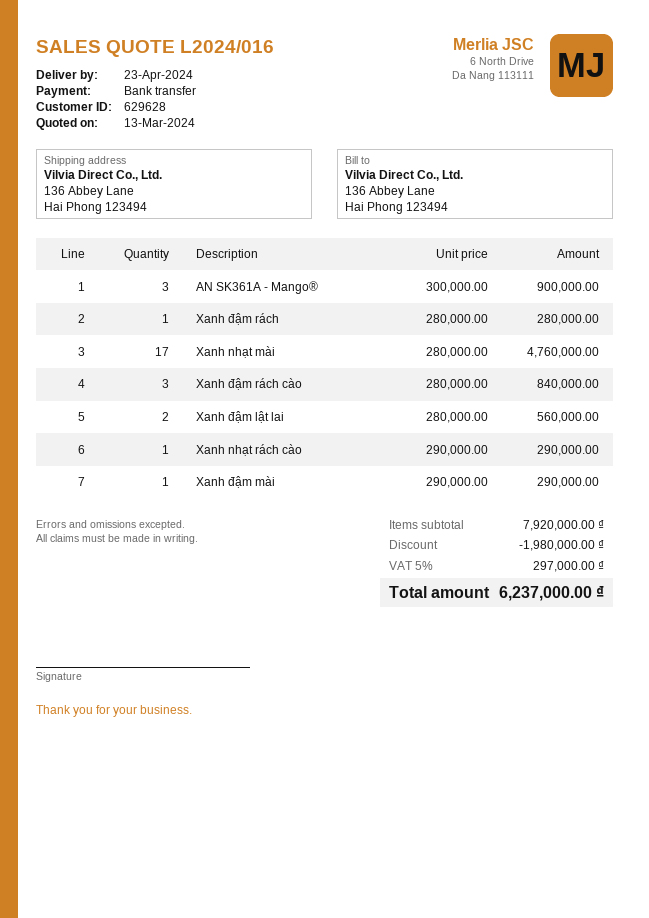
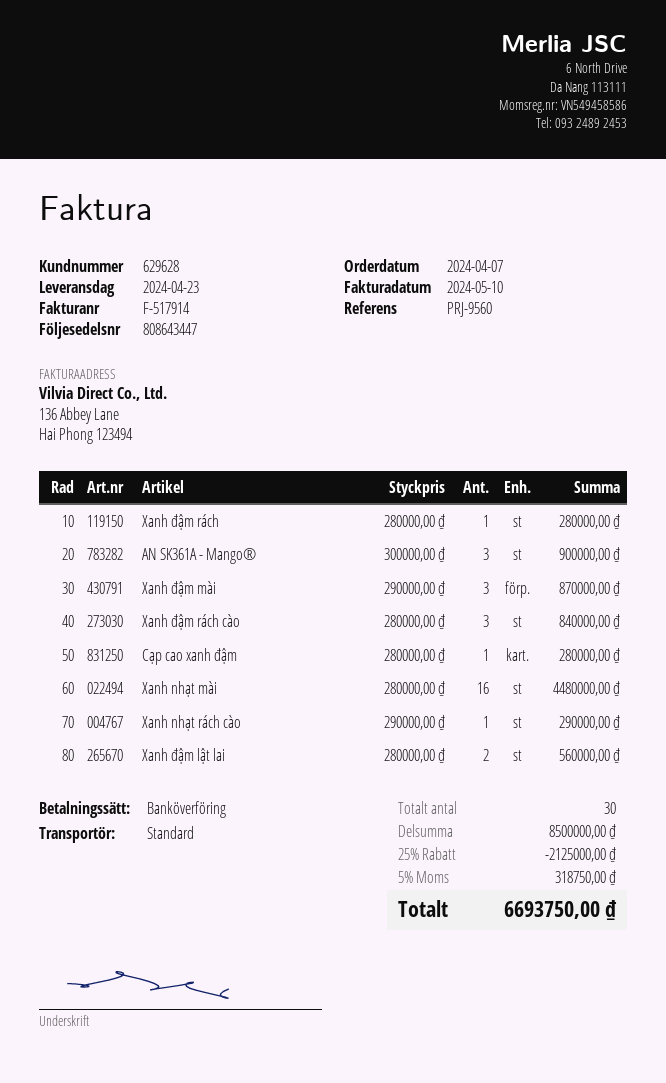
Xanh nhạt mài: 17 x 280000.00 = 4760000.00 -> 16 x 280000.00 = 4480000.00
Xanh đậm mài: 1 x 290000.00 = 290000.00 -> 3 x 290000.00 = 870000.00
Cạp cao xanh đậm: none -> 1 x 280000.00 = 280000.00
subtotal: 7920000.00 -> 8500000.00
discount: 1980000.00 -> 2125000.00
tax: 5% = 297000.00 -> 5% = 318750.00
total: 6237000.00 -> 6693750.00

